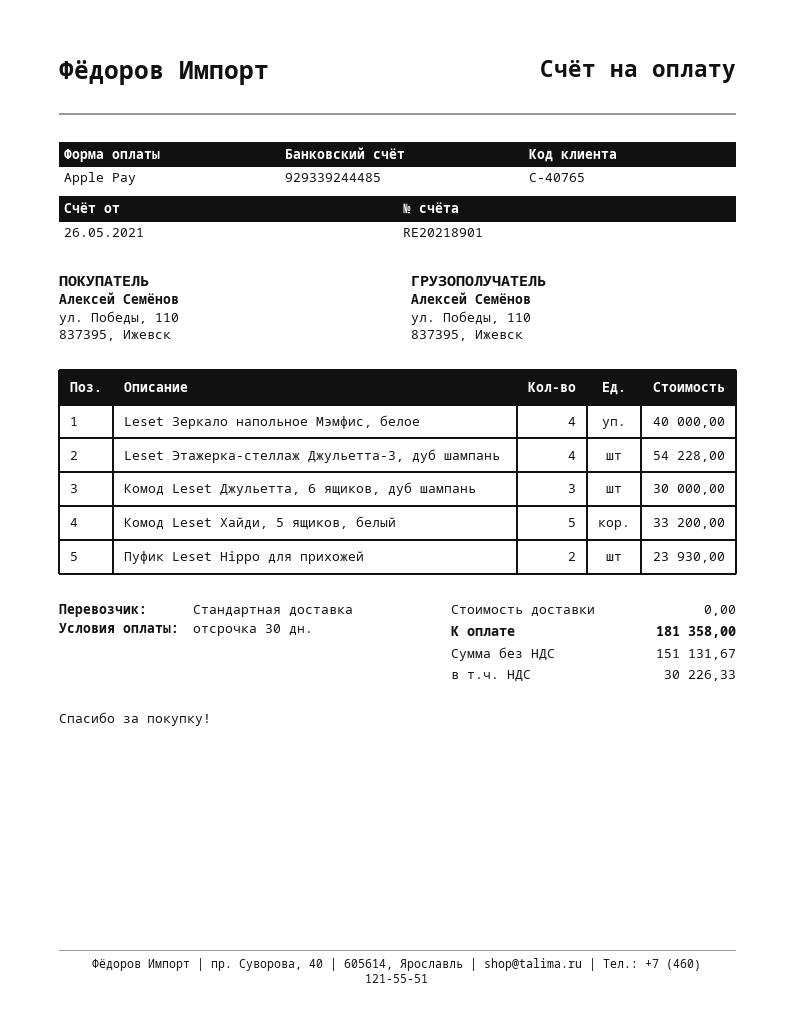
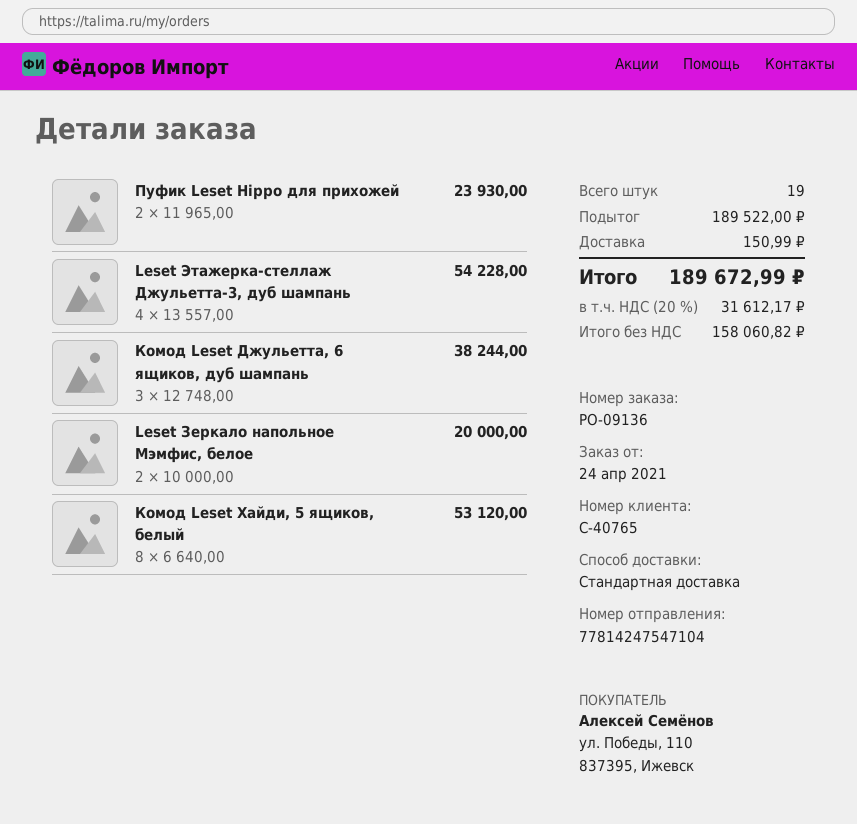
Leset Зеркало напольное Мэмфис, белое: 4 for 40000.00 -> 2 for 20000.00
Комод Leset Джульетта, 6 ящиков, дуб шампань: 3 for 30000.00 -> 3 for 38244.00
Комод Leset Хайди, 5 ящиков, белый: 5 for 33200.00 -> 8 for 53120.00
shipping: 0.00 -> 150.99
net: 151131.67 -> 158060.82
tax: 30226.33 -> 31612.17
total: 181358.00 -> 189672.99

